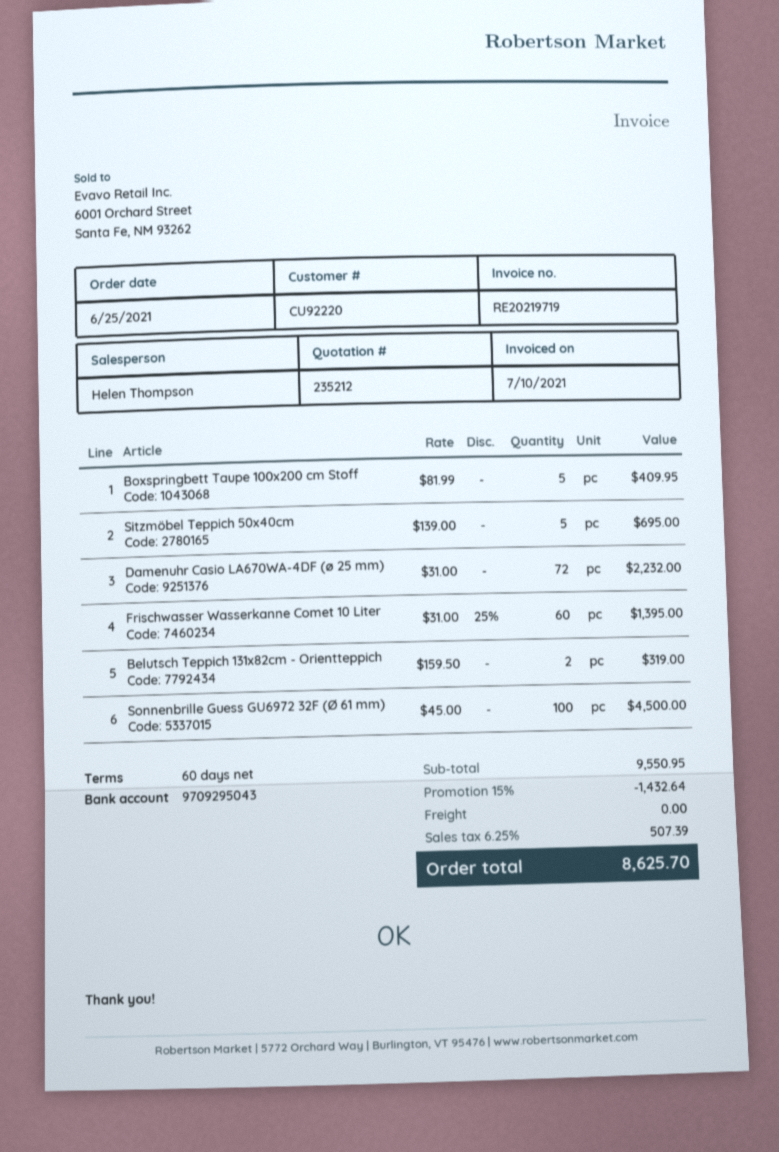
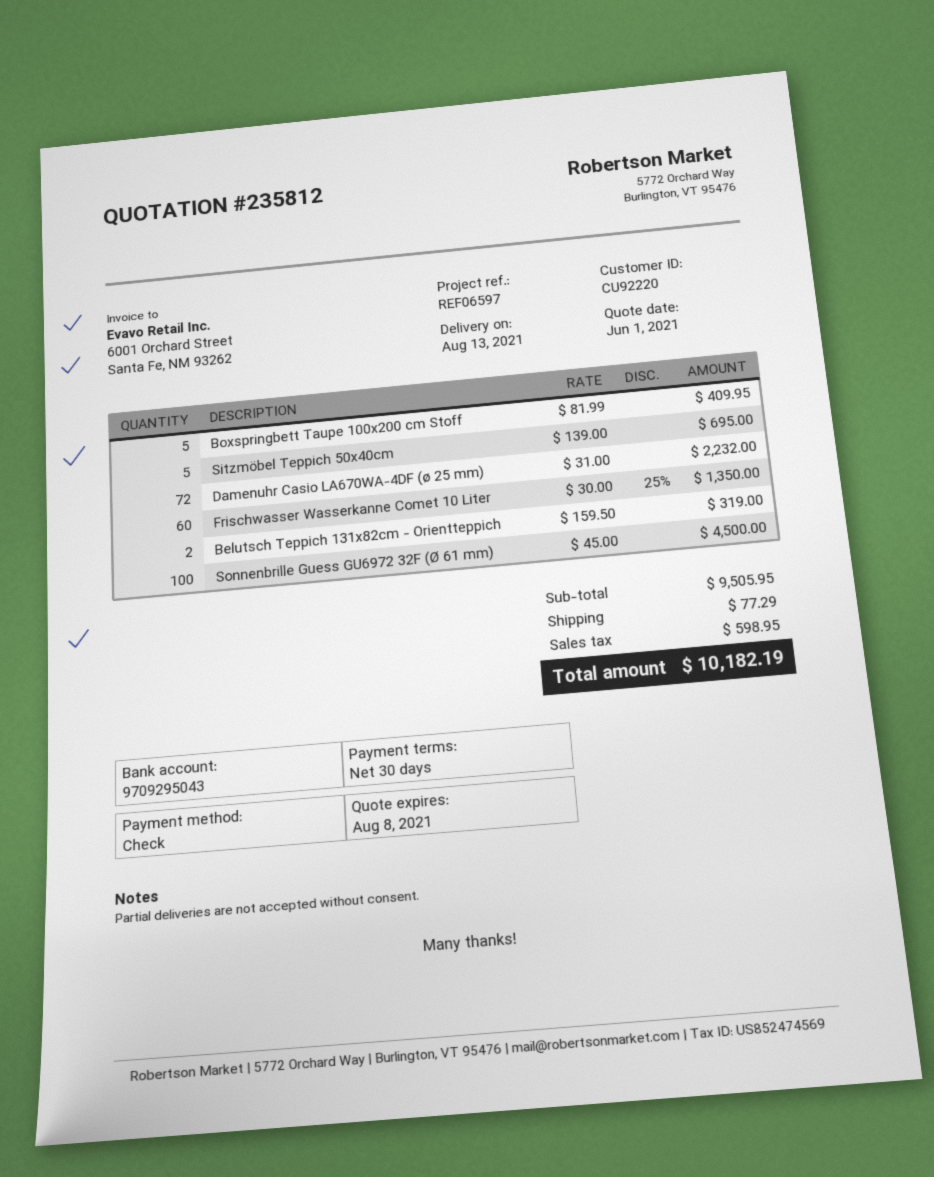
quote number: 235212 -> 235812
payment terms: 60 days -> 30 days
Frischwasser Wasserkanne Comet 10 Liter: 60 x 31.00 - 25% = 1395.00 -> 60 x 30.00 - 25% = 1350.00
subtotal: 9550.95 -> 9505.95
discount: 15% = 1432.64 -> none
shipping: 0.00 -> 77.29
tax: 507.39 -> 598.95
total: 8625.70 -> 10182.19

